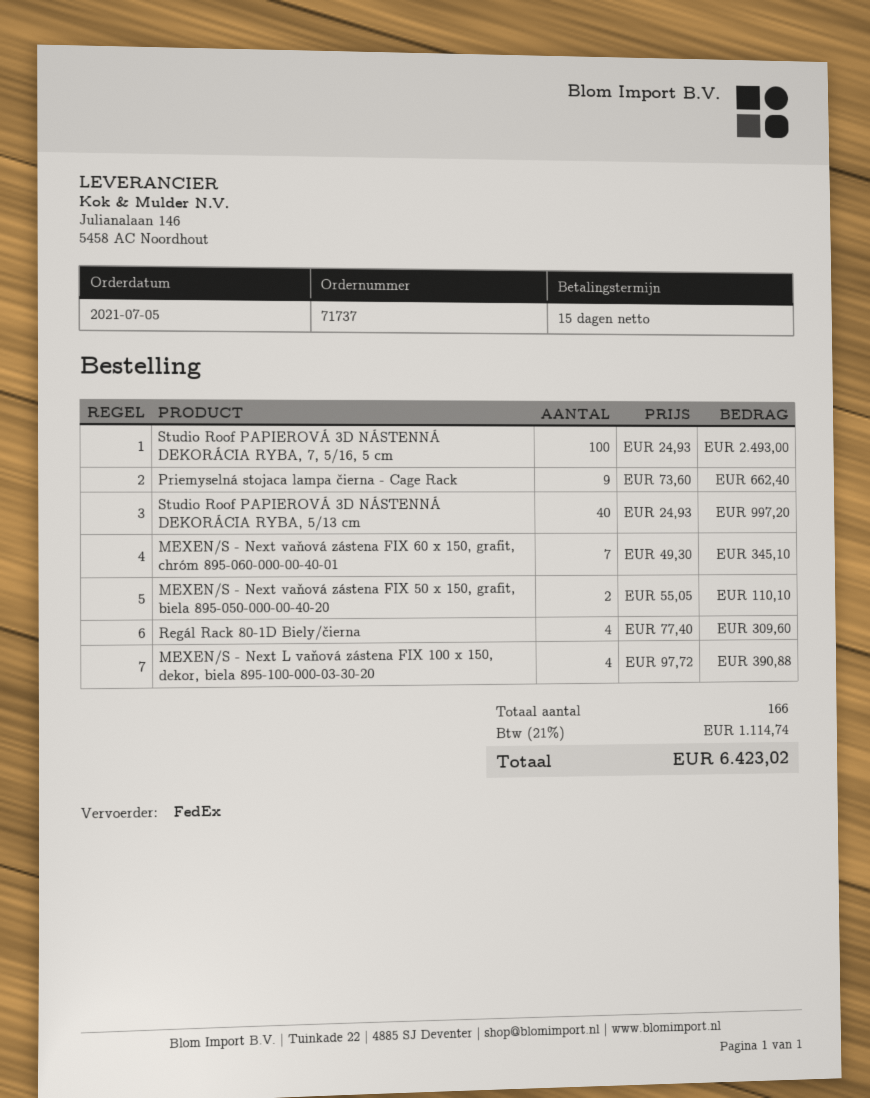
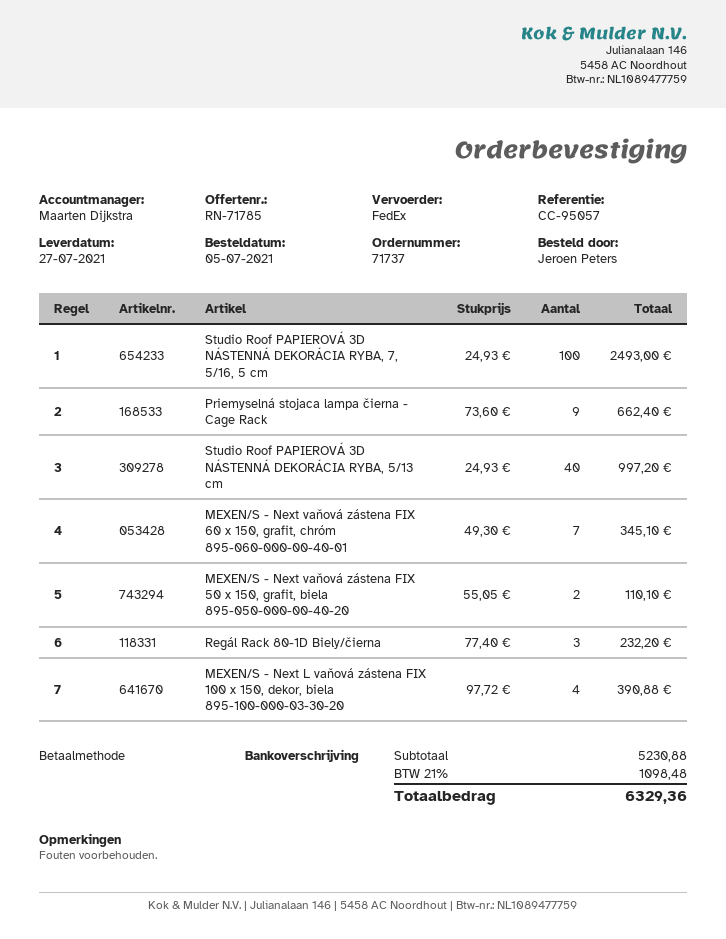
Regál Rack 80-1D Biely/čierna: 4 x 77.40 = 309.60 -> 3 x 77.40 = 232.20
tax: 21% = 1114.74 -> 21% = 1098.48
total: 6423.02 -> 6329.36

